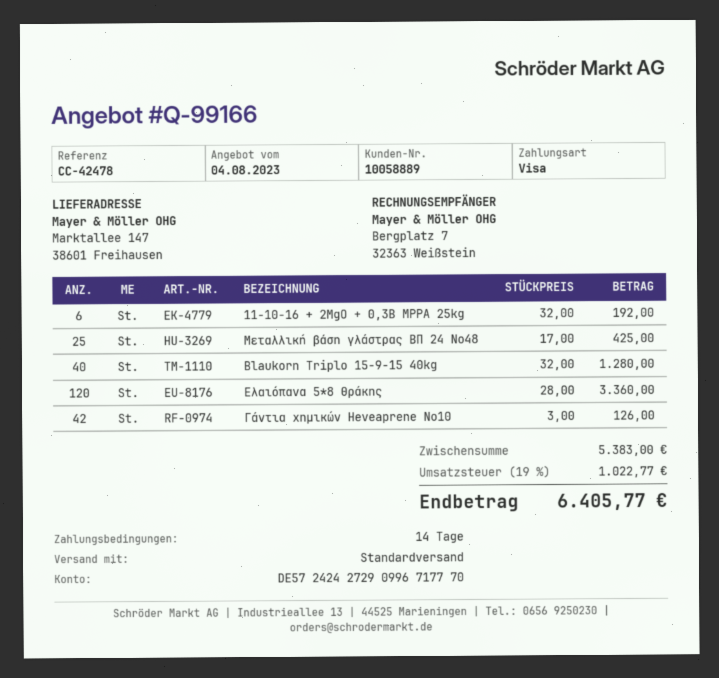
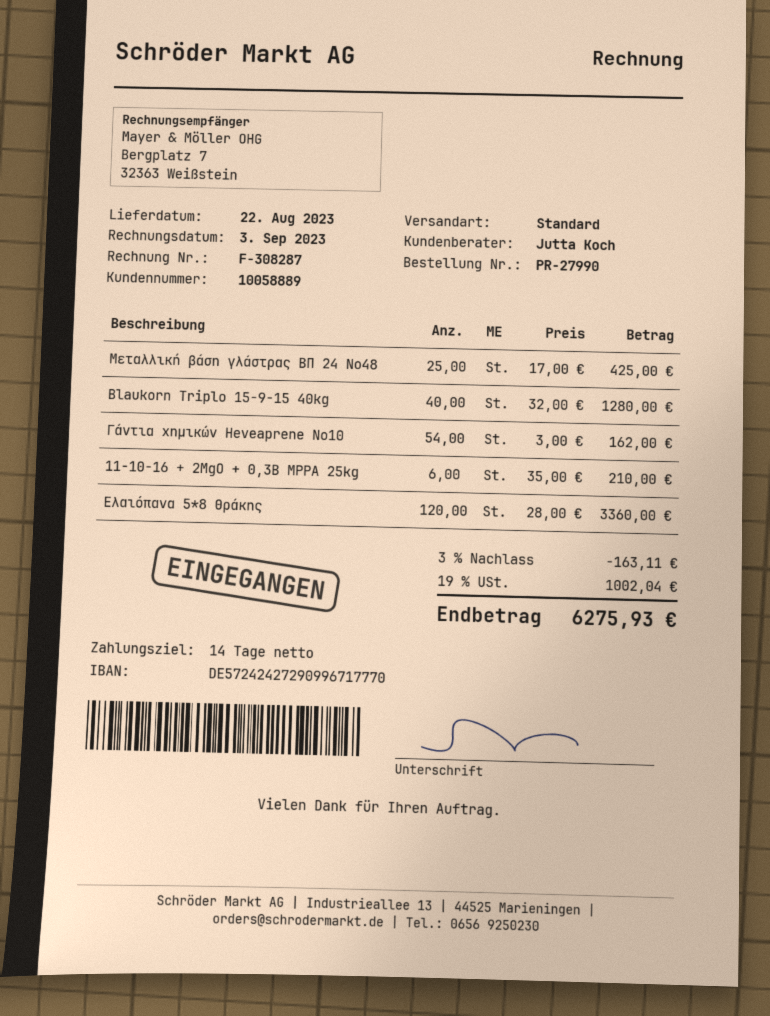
11-10-16 + 2MgO + 0,3B MPPA 25kg: 6 x 32.00 = 192.00 -> 6 x 35.00 = 210.00
Γάντια χημικών Heveaprene No10: 42 x 3.00 = 126.00 -> 54 x 3.00 = 162.00
discount: none -> 3% = 163.11
tax: 19% = 1022.77 -> 19% = 1002.04
total: 6405.77 -> 6275.93

